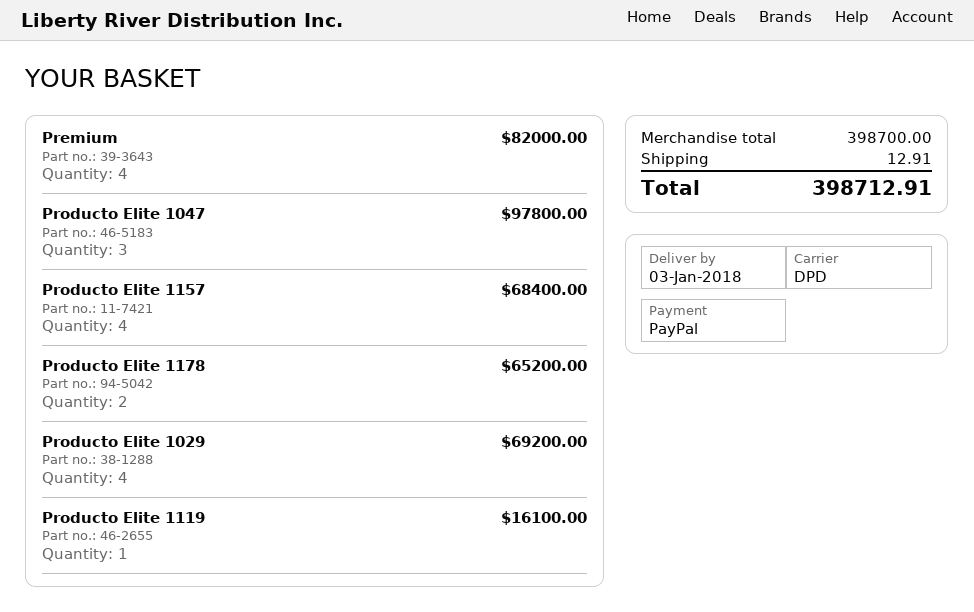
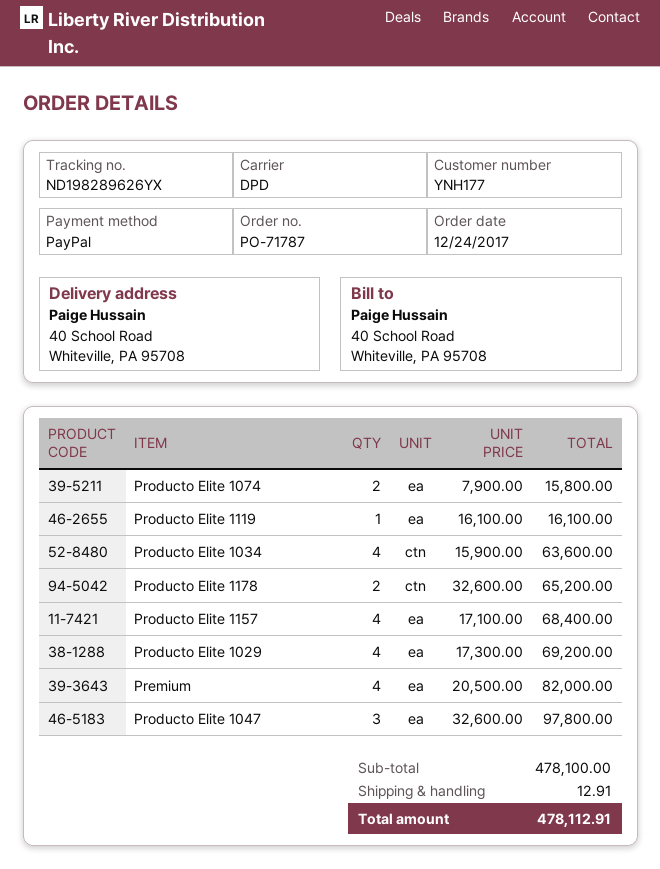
Producto Elite 1074: none -> 2 for 15800.00
Producto Elite 1034: none -> 4 for 63600.00
subtotal: 398700.00 -> 478100.00
total: 398712.91 -> 478112.91

